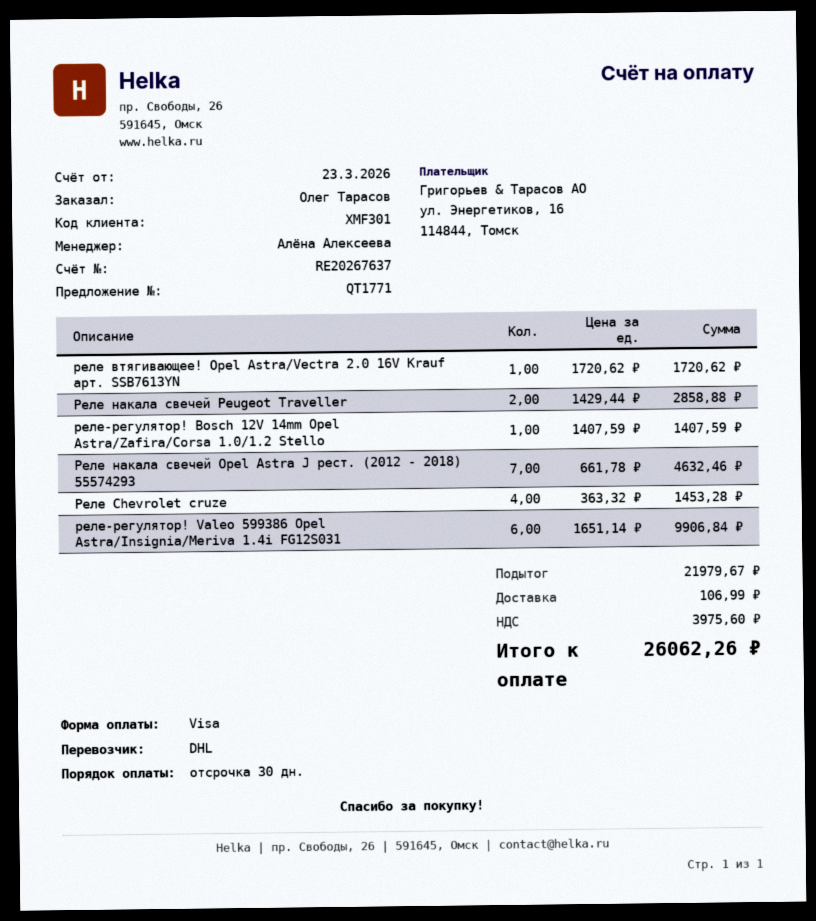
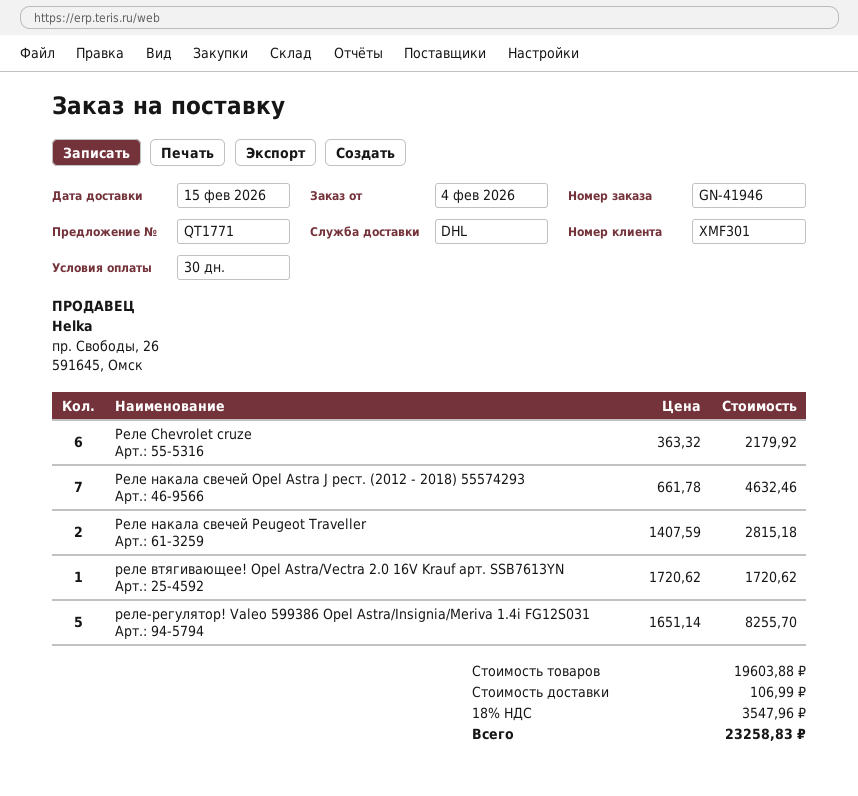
Реле накала свечей Peugeot Traveller: 2 x 1429.44 = 2858.88 -> 2 x 1407.59 = 2815.18
реле-регулятор! Bosch 12V 14mm Opel Astra/Zafira/Corsa 1.0/1.2 Stello: 1 x 1407.59 = 1407.59 -> none
Реле Chevrolet cruze: 4 x 363.32 = 1453.28 -> 6 x 363.32 = 2179.92
реле-регулятор! Valeo 599386 Opel Astra/Insignia/Meriva 1.4i FG12S031: 6 x 1651.14 = 9906.84 -> 5 x 1651.14 = 8255.70
subtotal: 21979.67 -> 19603.88
tax: 3975.60 -> 3547.96
total: 26062.26 -> 23258.83

